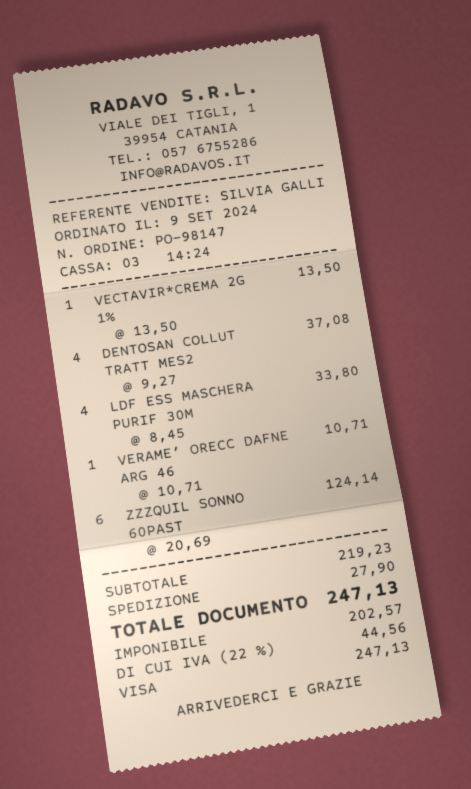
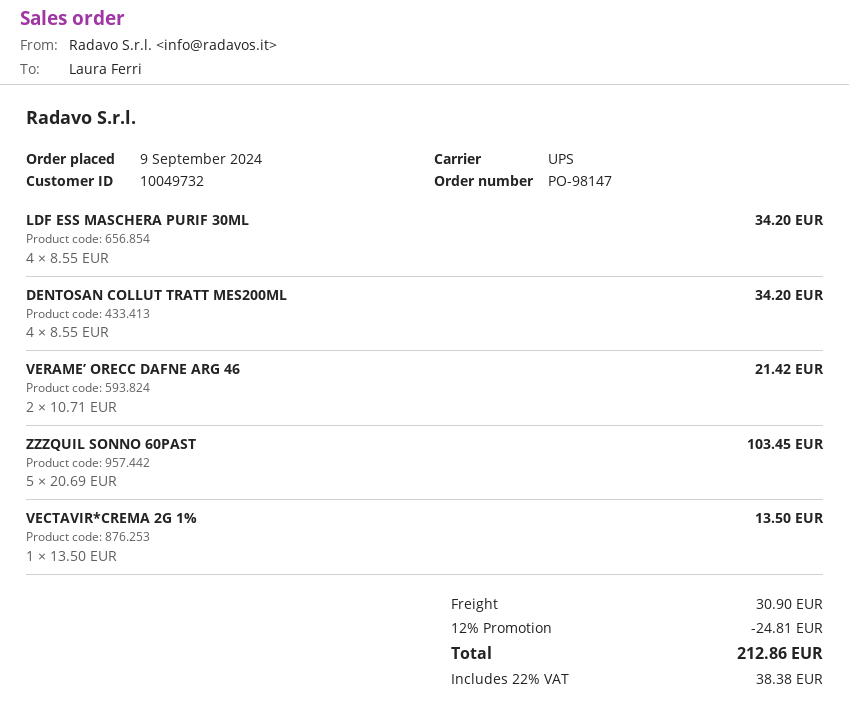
DENTOSAN COLLUT TRATT MES2: 4 x 9.27 = 37.08 -> 4 x 8.55 = 34.20
LDF ESS MASCHERA PURIF 30M: 4 x 8.45 = 33.80 -> 4 x 8.55 = 34.20
VERAME’ ORECC DAFNE ARG 46: 1 x 10.71 = 10.71 -> 2 x 10.71 = 21.42
ZZZQUIL SONNO 60PAST: 6 x 20.69 = 124.14 -> 5 x 20.69 = 103.45
discount: none -> 12% = 24.81
shipping: 27.90 -> 30.90
tax: 22% = 44.56 -> 22% = 38.38
total: 247.13 -> 212.86

